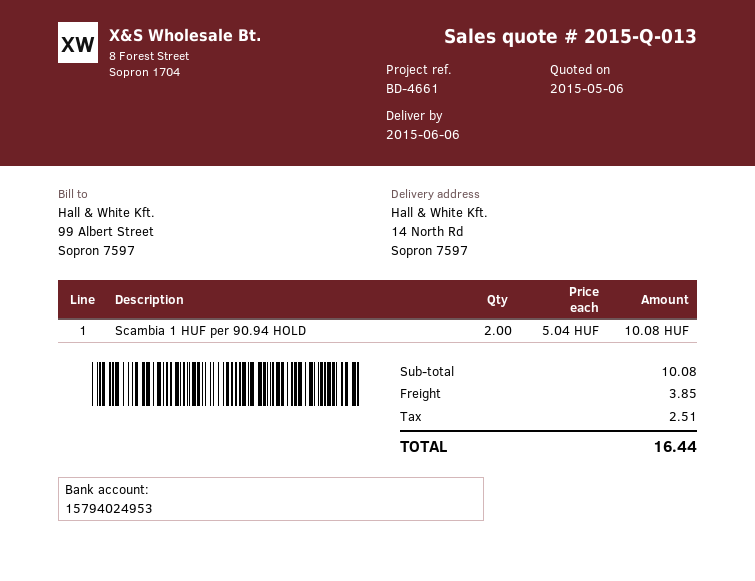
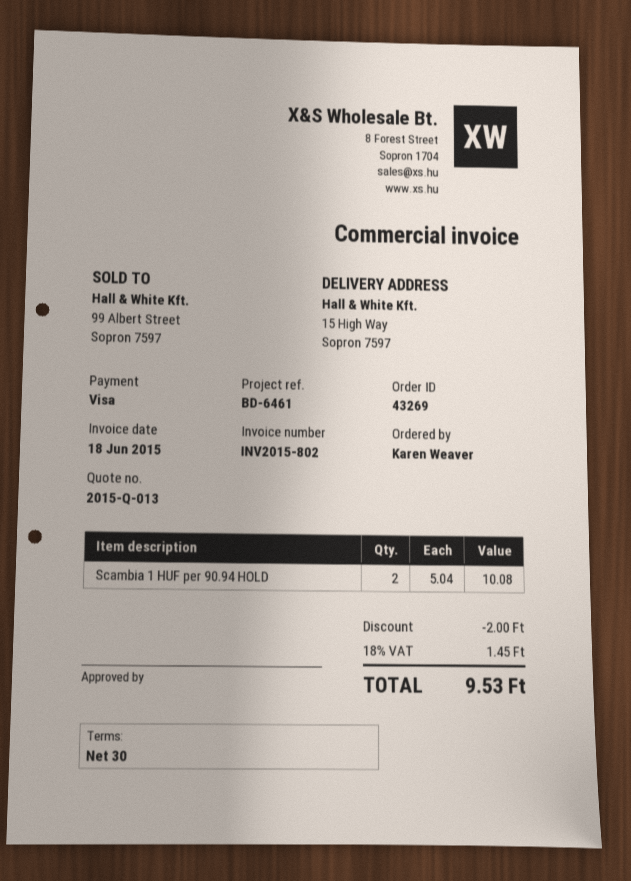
reference: BD-4661 -> BD-6461
ship to: 14 North Rd, Sopron 7597 -> 15 High Way, Sopron 7597
discount: none -> 2.00
shipping: 3.85 -> none
tax: 2.51 -> 1.45
total: 16.44 -> 9.53

